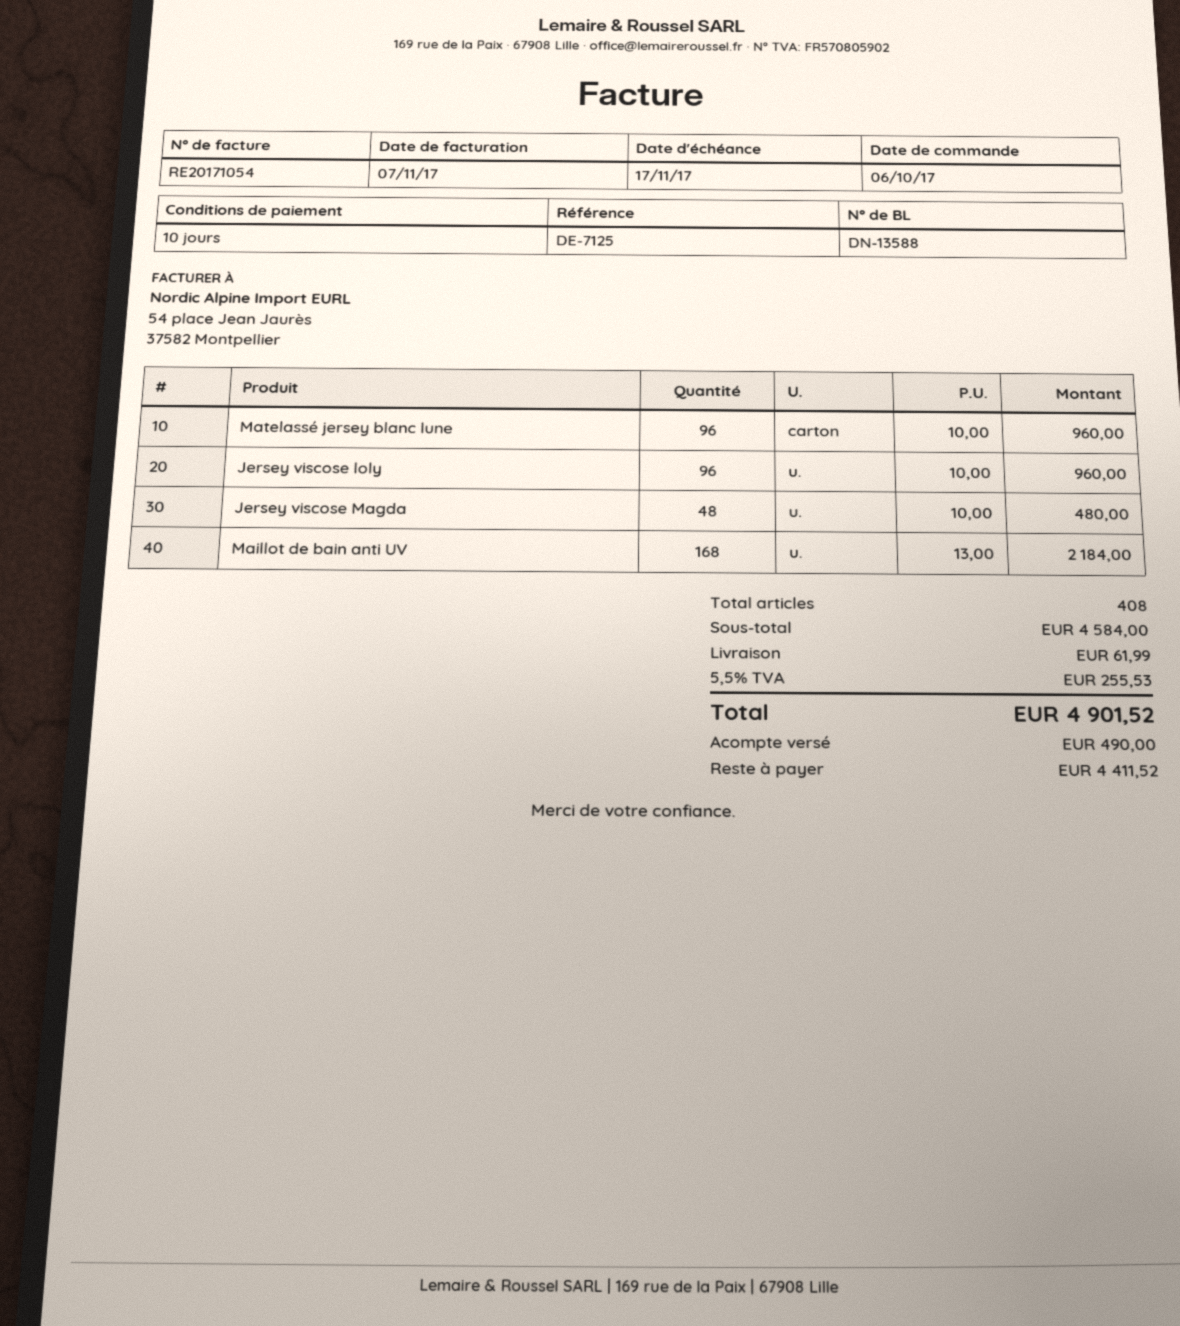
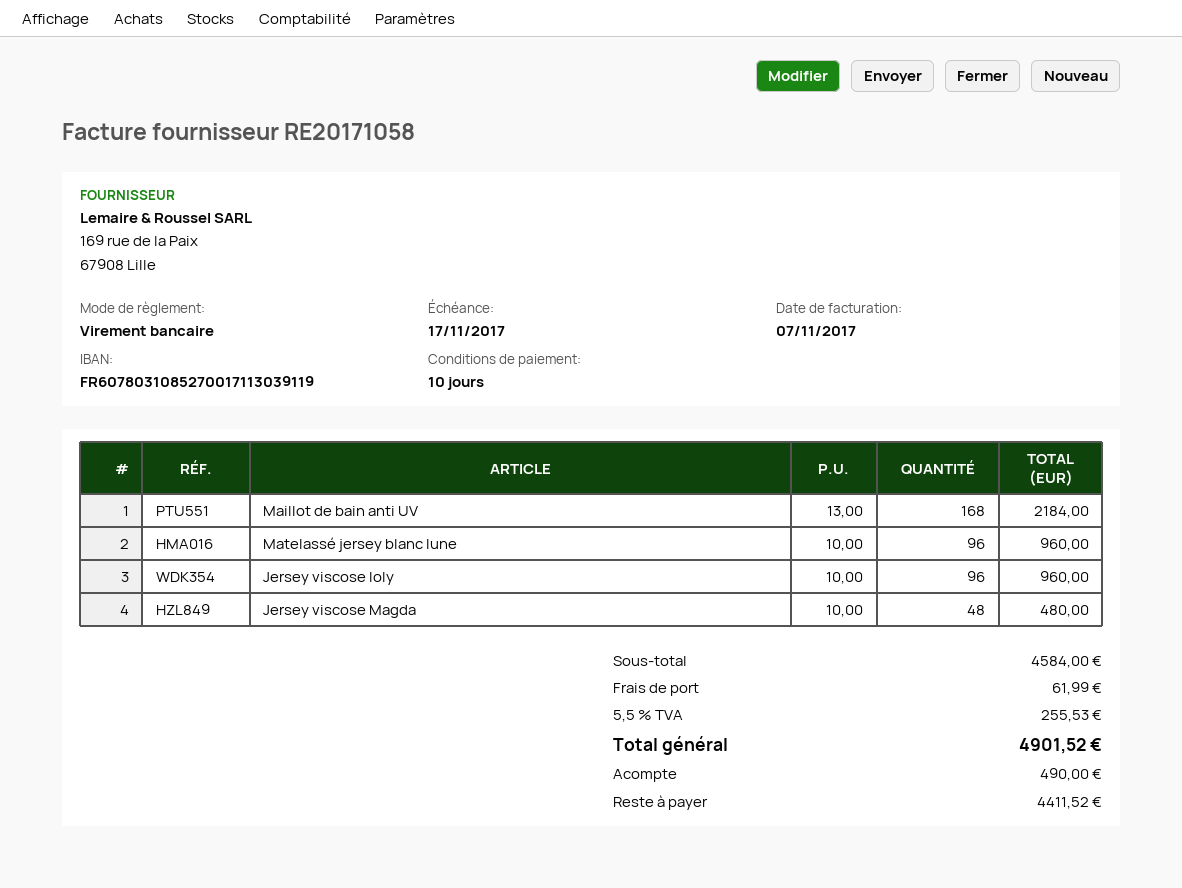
invoice number: RE20171054 -> RE20171058

